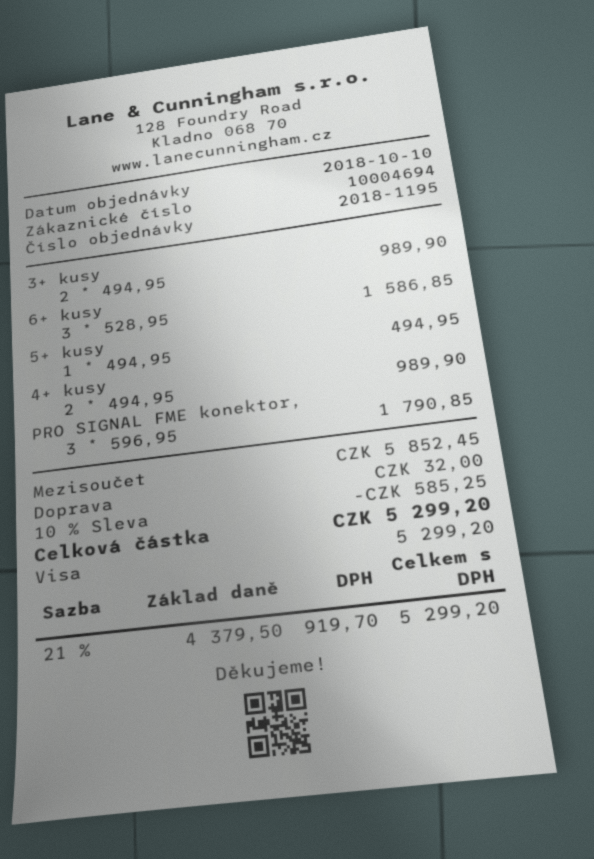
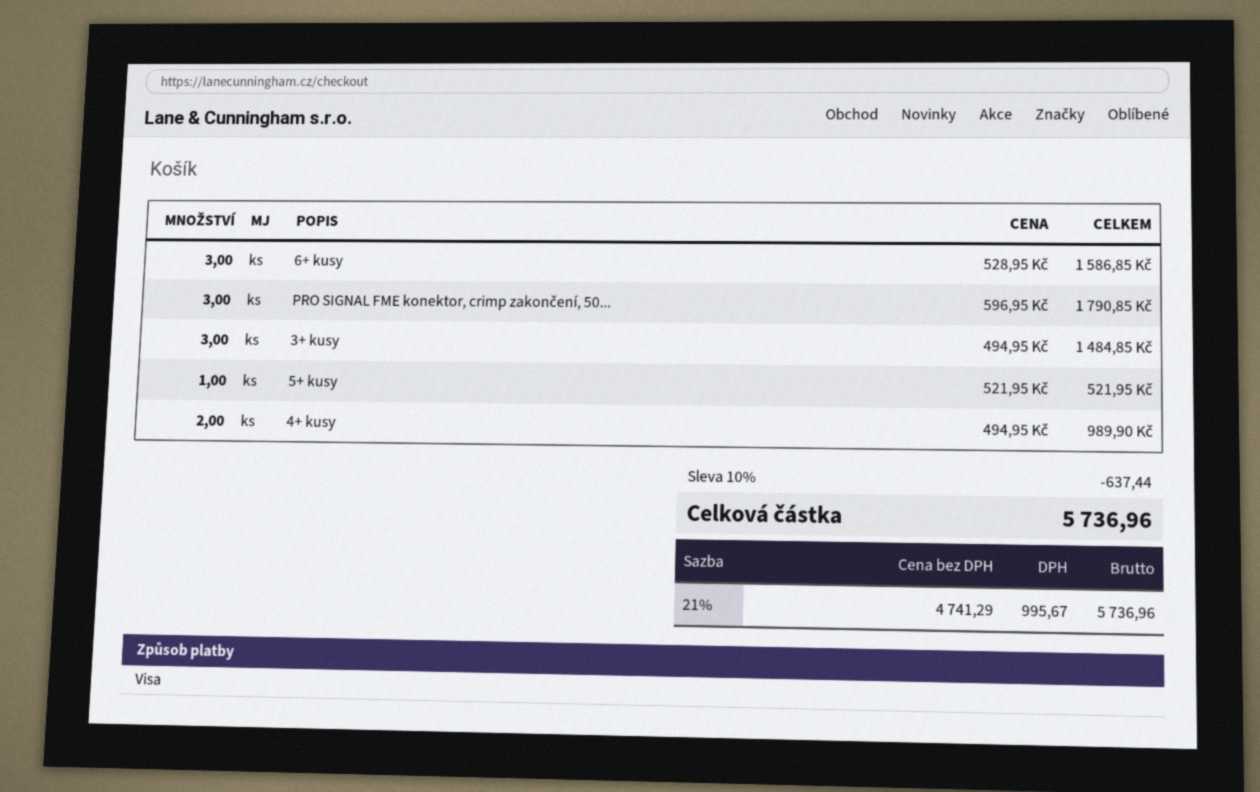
3+ kusy: 2 x 494.95 = 989.90 -> 3 x 494.95 = 1484.85
5+ kusy: 1 x 494.95 = 494.95 -> 1 x 521.95 = 521.95
discount: 10% = 585.25 -> 10% = 637.44
shipping: 32.00 -> none
net: 4379.50 -> 4741.29
tax: 21% = 919.70 -> 21% = 995.67
total: 5299.20 -> 5736.96

